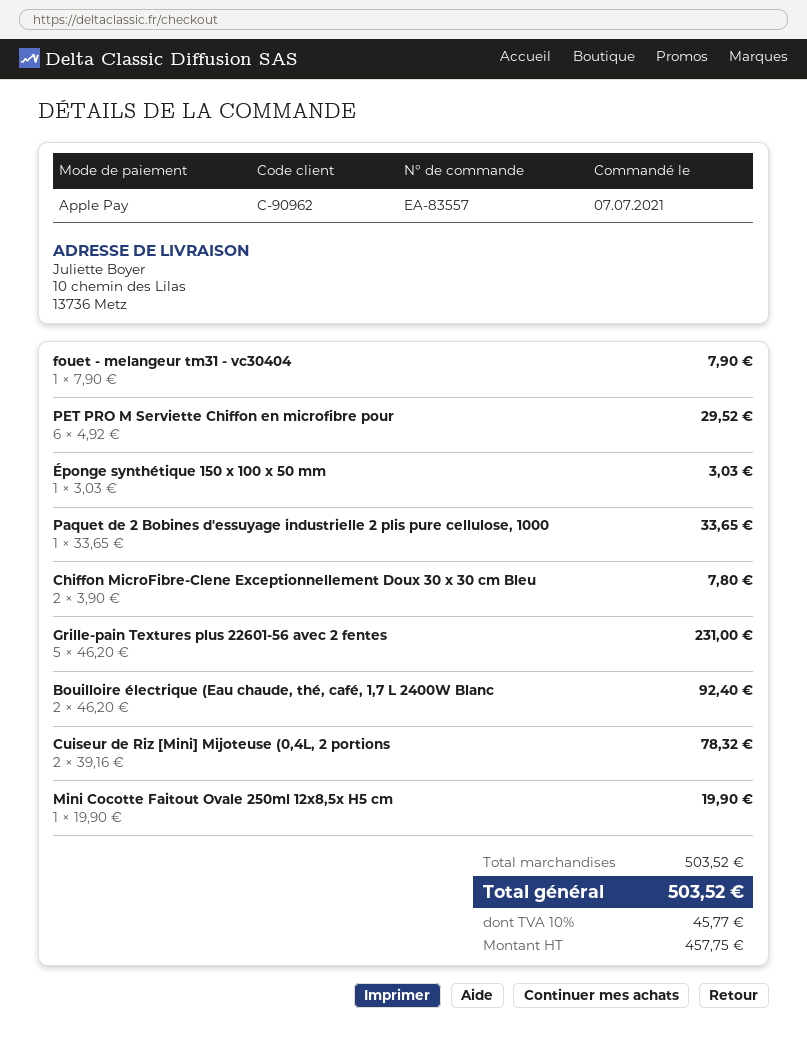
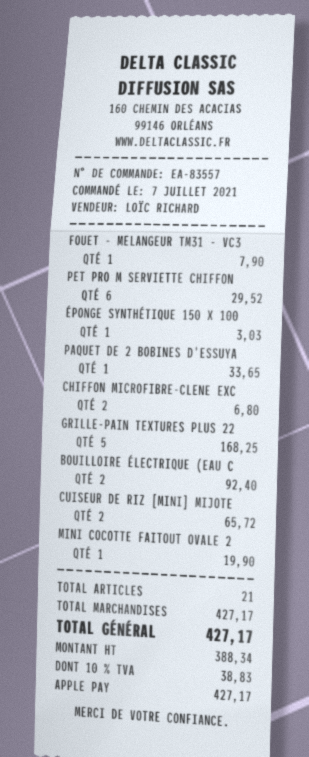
Chiffon MicroFibre-Clene Exceptionnellement Doux 30 x 30 cm Bleu: 2 for 7.80 -> 2 for 6.80
Grille-pain Textures plus 22601-56 avec 2 fentes: 5 for 231.00 -> 5 for 168.25
Cuiseur de Riz [Mini] Mijoteuse (0,4L, 2 portions: 2 for 78.32 -> 2 for 65.72
subtotal: 503.52 -> 427.17
net: 457.75 -> 388.34
tax: 10% = 45.77 -> 10% = 38.83
total: 503.52 -> 427.17

